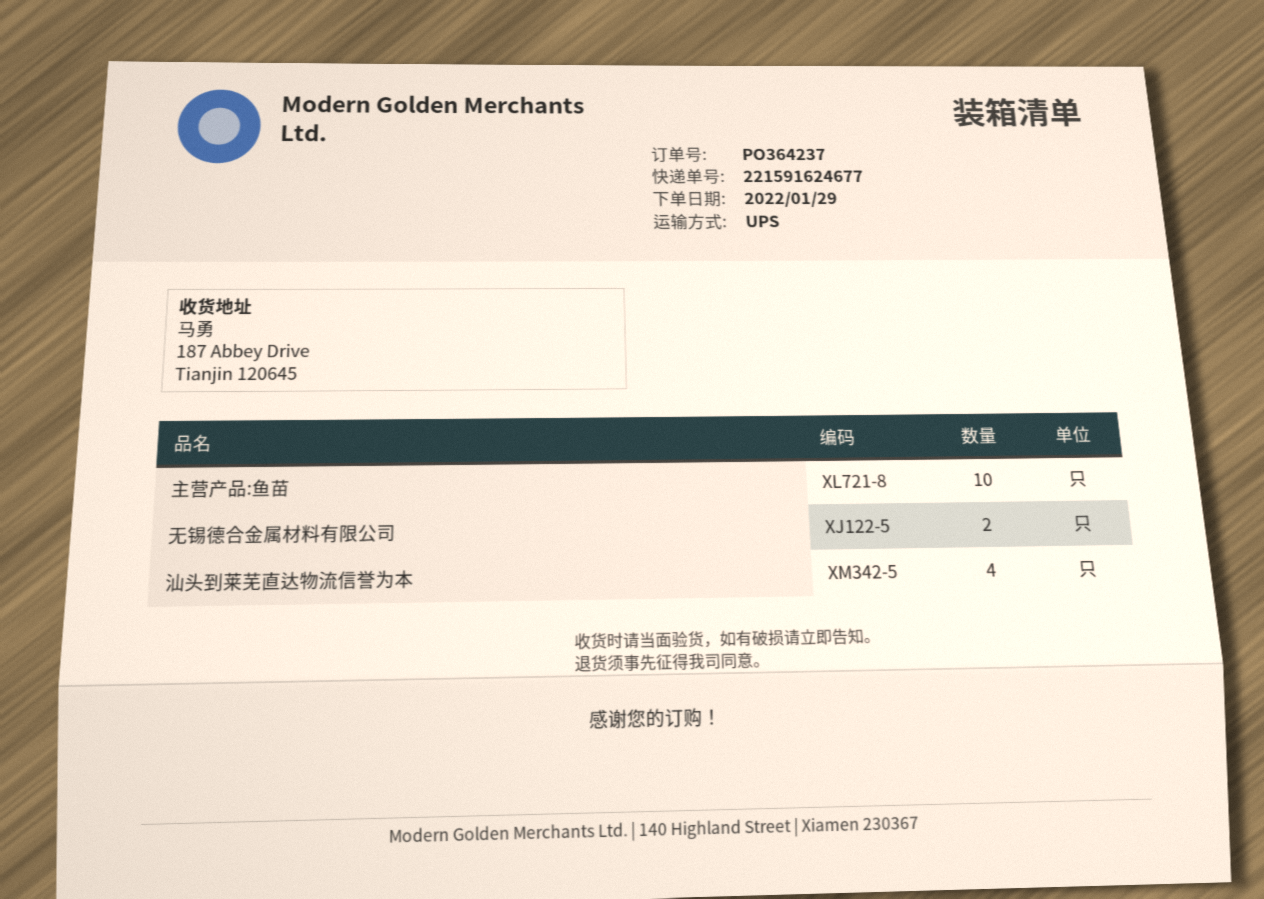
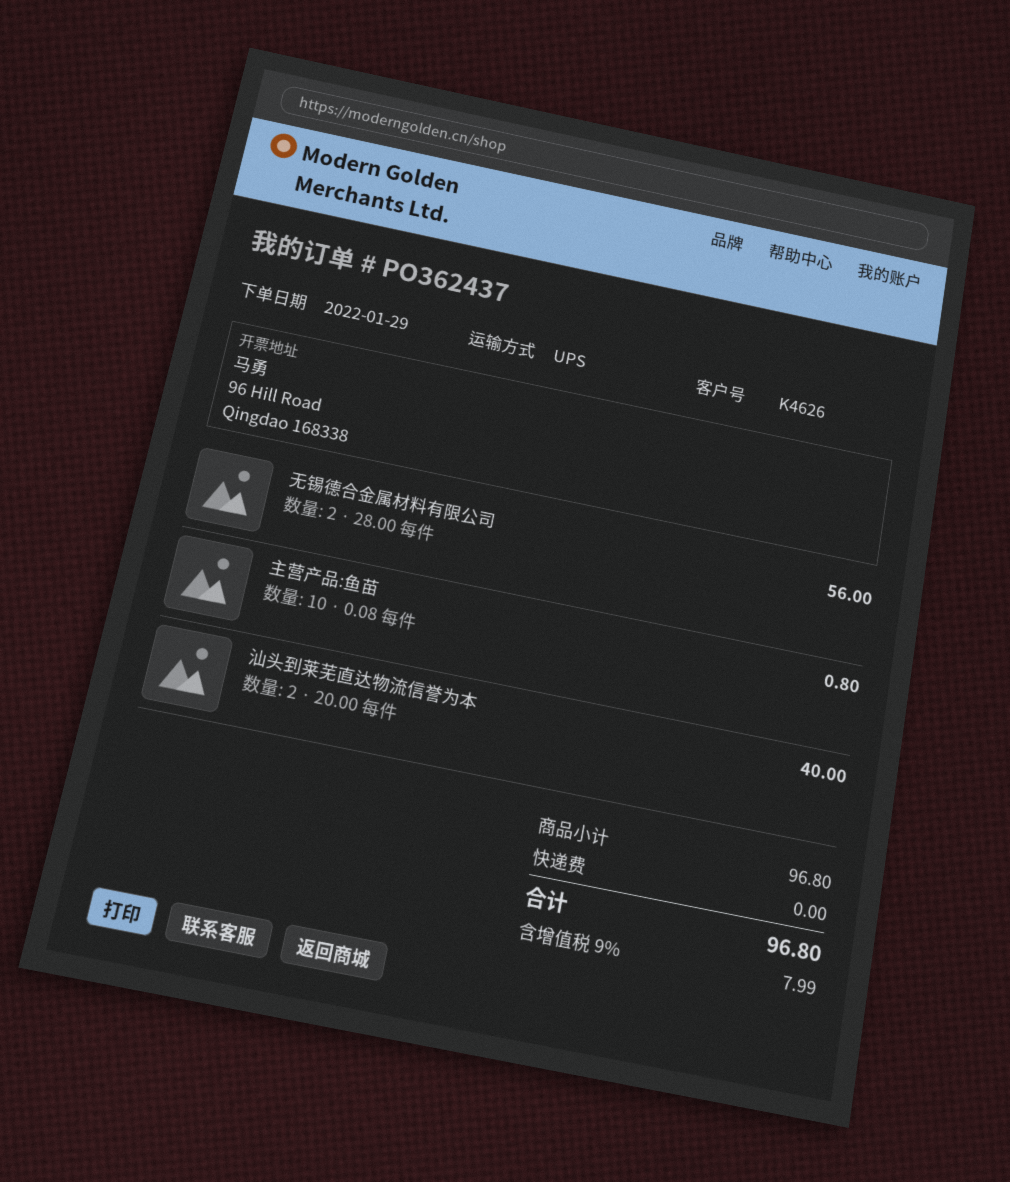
order number: PO364237 -> PO362437
汕头到莱芜直达物流信誉为本: 4 -> 2

